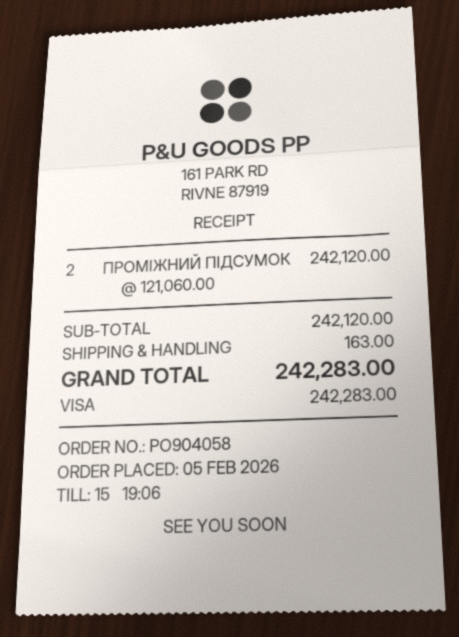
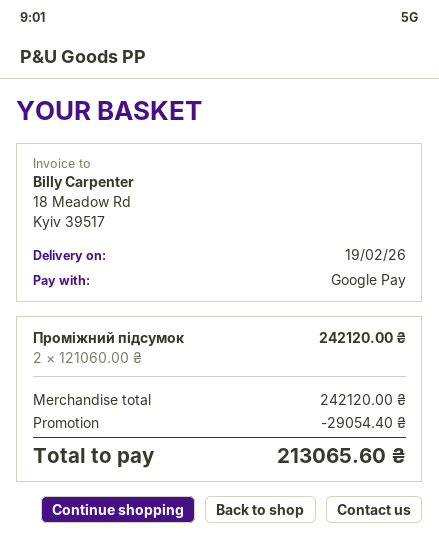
payment method: Visa -> Google Pay
discount: none -> 29054.40
shipping: 163.00 -> none
total: 242283.00 -> 213065.60

